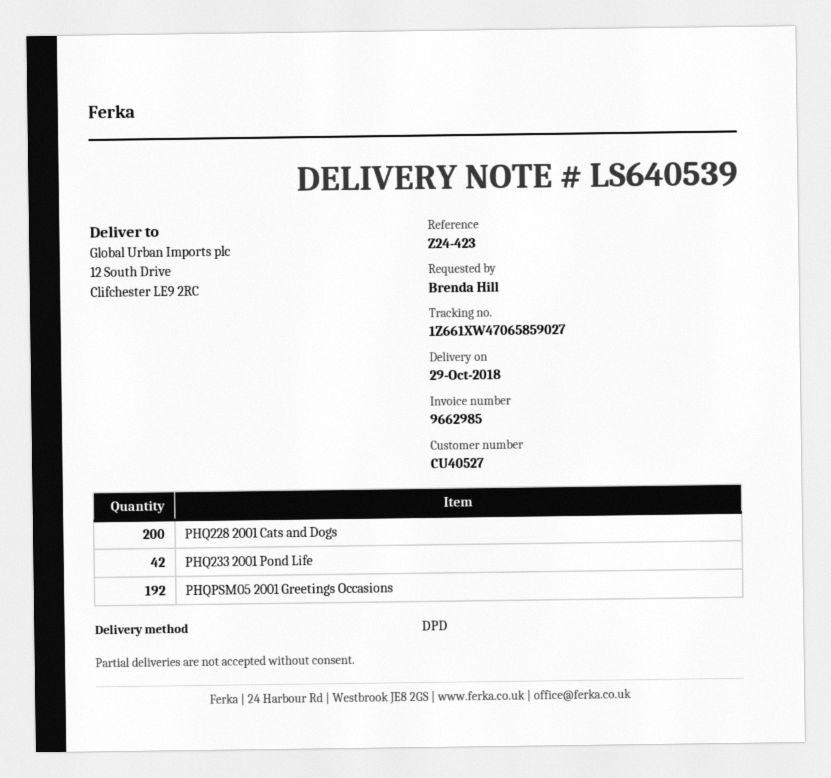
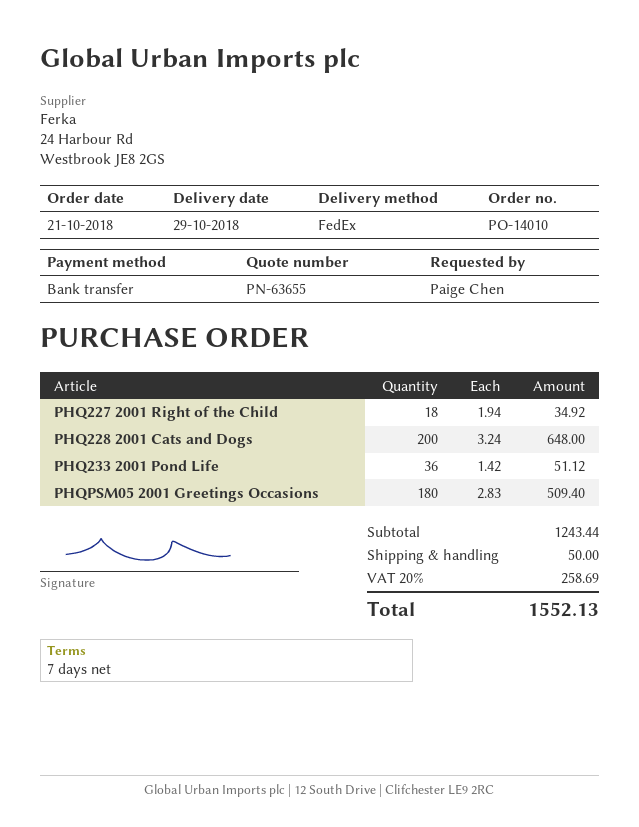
ordered by: Brenda Hill -> Paige Chen
shipping method: DPD -> FedEx
PHQ233 2001 Pond Life: 42 -> 36
PHQPSM05 2001 Greetings Occasions: 192 -> 180
PHQ227 2001 Right of the Child: none -> 18

